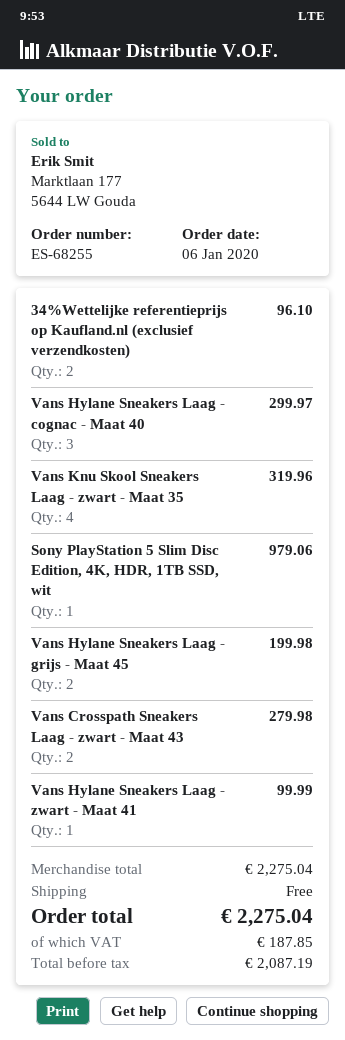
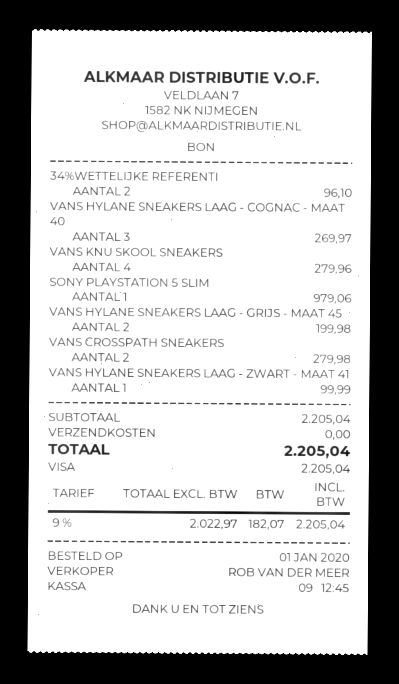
order date: 2020-01-06 -> 2020-01-01
Vans Hylane Sneakers Laag - cognac - Maat 40: 3 for 299.97 -> 3 for 269.97
Vans Knu Skool Sneakers Laag - zwart - Maat 35: 4 for 319.96 -> 4 for 279.96
subtotal: 2275.04 -> 2205.04
net: 2087.19 -> 2022.97
tax: 187.85 -> 182.07
total: 2275.04 -> 2205.04

